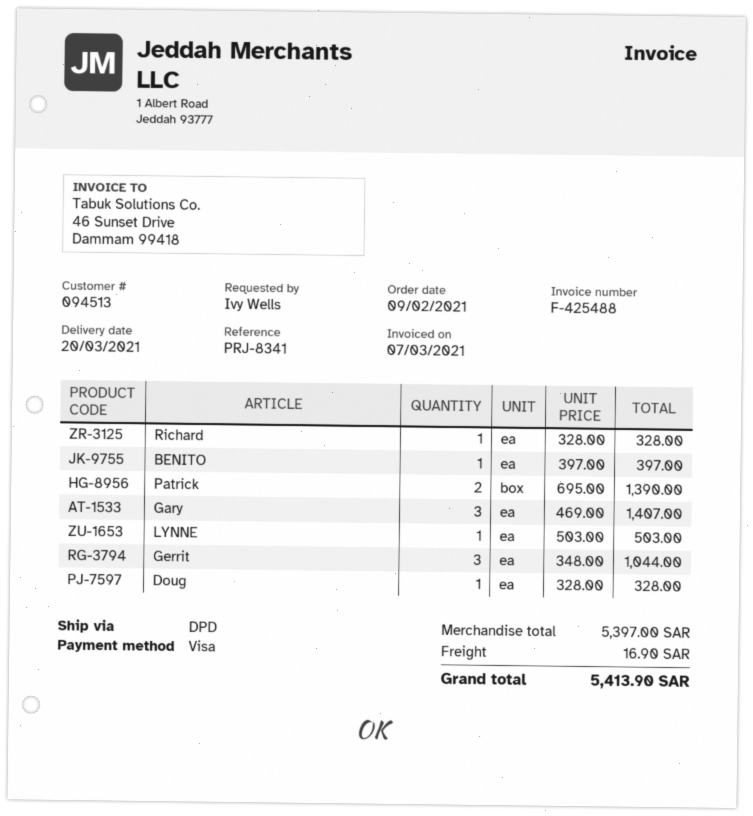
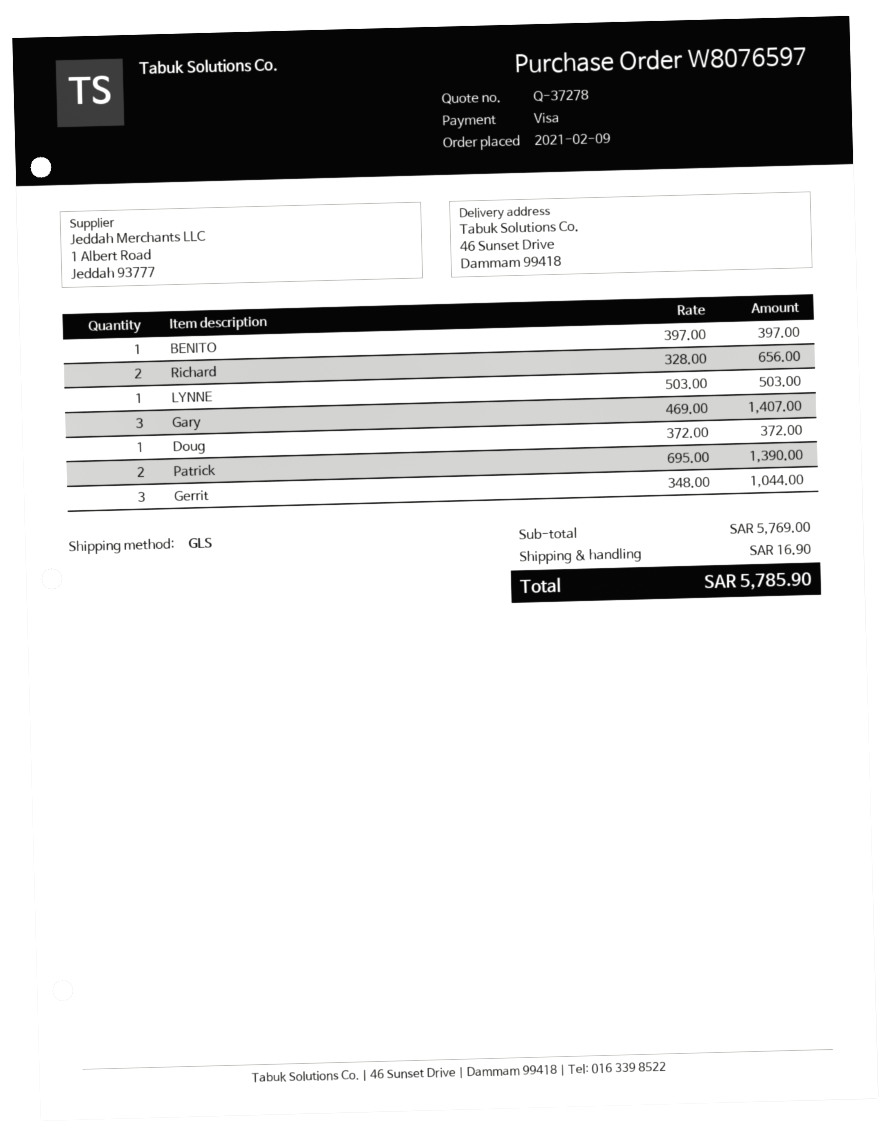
shipping method: DPD -> GLS
Richard: 1 x 328.00 = 328.00 -> 2 x 328.00 = 656.00
Doug: 1 x 328.00 = 328.00 -> 1 x 372.00 = 372.00
subtotal: 5397.00 -> 5769.00
total: 5413.90 -> 5785.90

